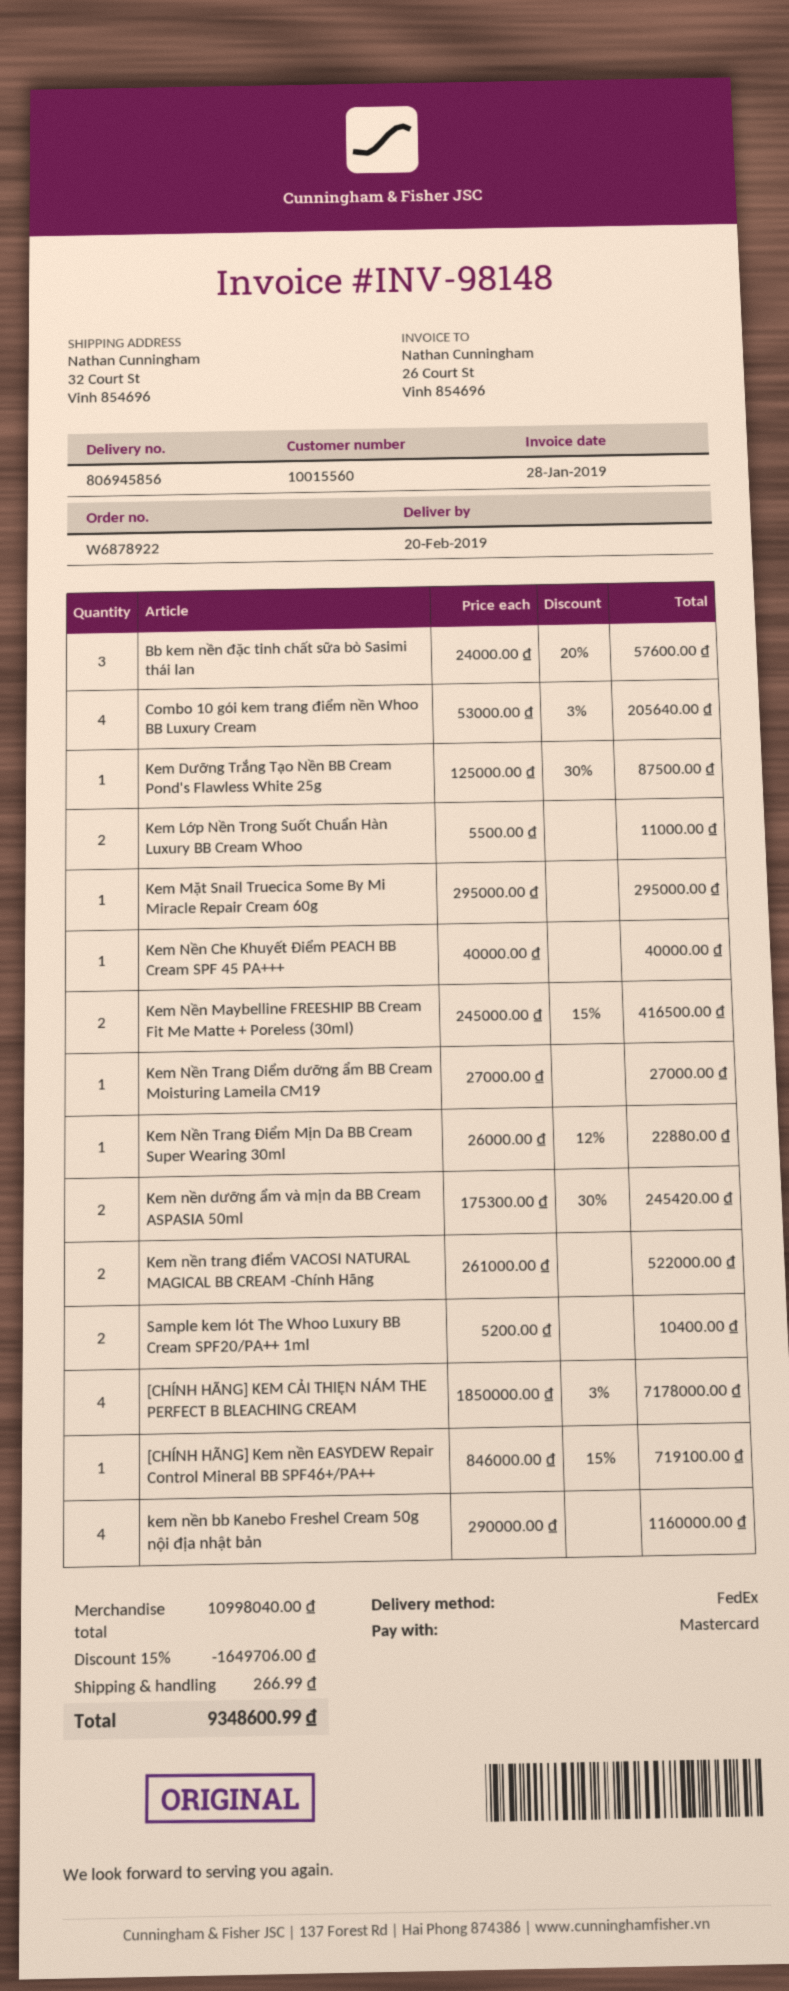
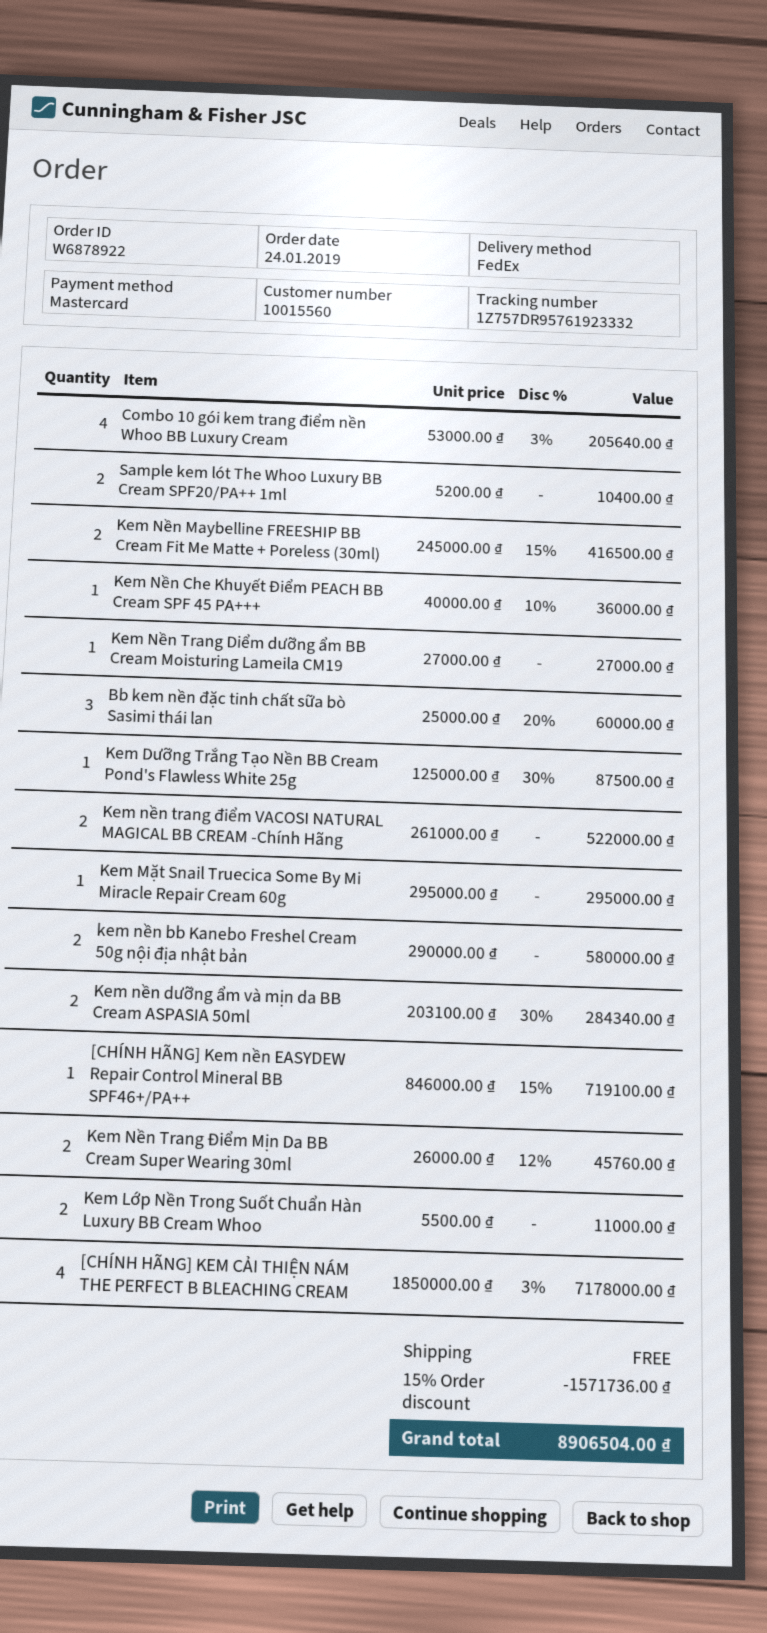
Bb kem nền đặc tinh chất sữa bò Sasimi thái lan: 3 x 24000.00 - 20% = 57600.00 -> 3 x 25000.00 - 20% = 60000.00
Kem Nền Che Khuyết Điểm PEACH BB Cream SPF 45 PA+++: 1 x 40000.00 = 40000.00 -> 1 x 40000.00 - 10% = 36000.00
Kem Nền Trang Điểm Mịn Da BB Cream Super Wearing 30ml: 1 x 26000.00 - 12% = 22880.00 -> 2 x 26000.00 - 12% = 45760.00
Kem nền dưỡng ẩm và mịn da BB Cream ASPASIA 50ml: 2 x 175300.00 - 30% = 245420.00 -> 2 x 203100.00 - 30% = 284340.00
kem nền bb Kanebo Freshel Cream 50g nội địa nhật bản: 4 x 290000.00 = 1160000.00 -> 2 x 290000.00 = 580000.00
discount: 15% = 1649706.00 -> 15% = 1571736.00
shipping: 266.99 -> 0.00
total: 9348600.99 -> 8906504.00

